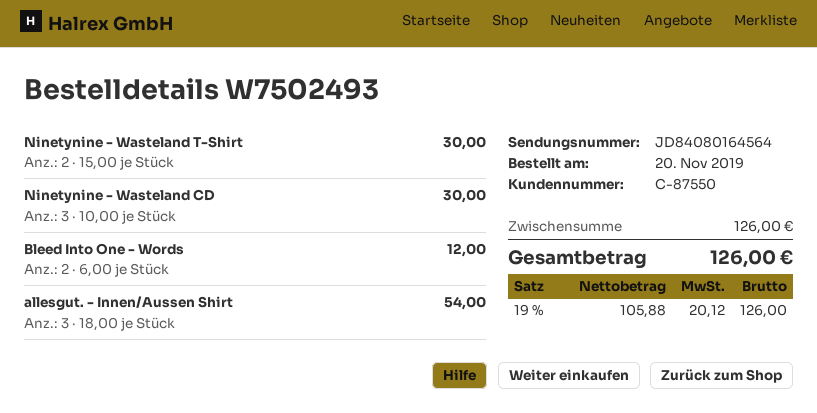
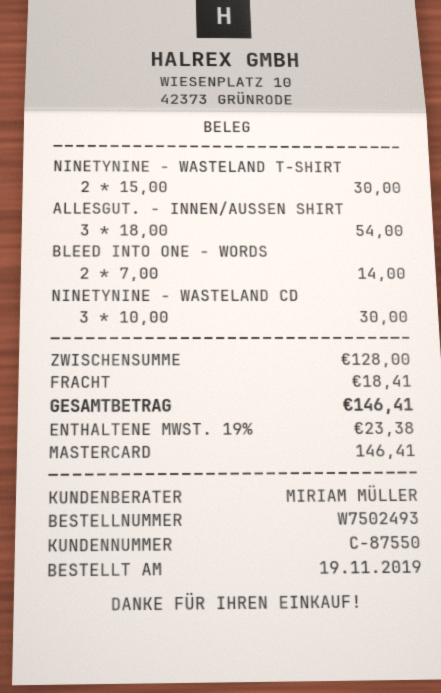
order date: 2019-11-20 -> 2019-11-19
Bleed Into One - Words: 2 x 6.00 = 12.00 -> 2 x 7.00 = 14.00
subtotal: 126.00 -> 128.00
shipping: none -> 18.41
tax: 19% = 20.12 -> 19% = 23.38
total: 126.00 -> 146.41

